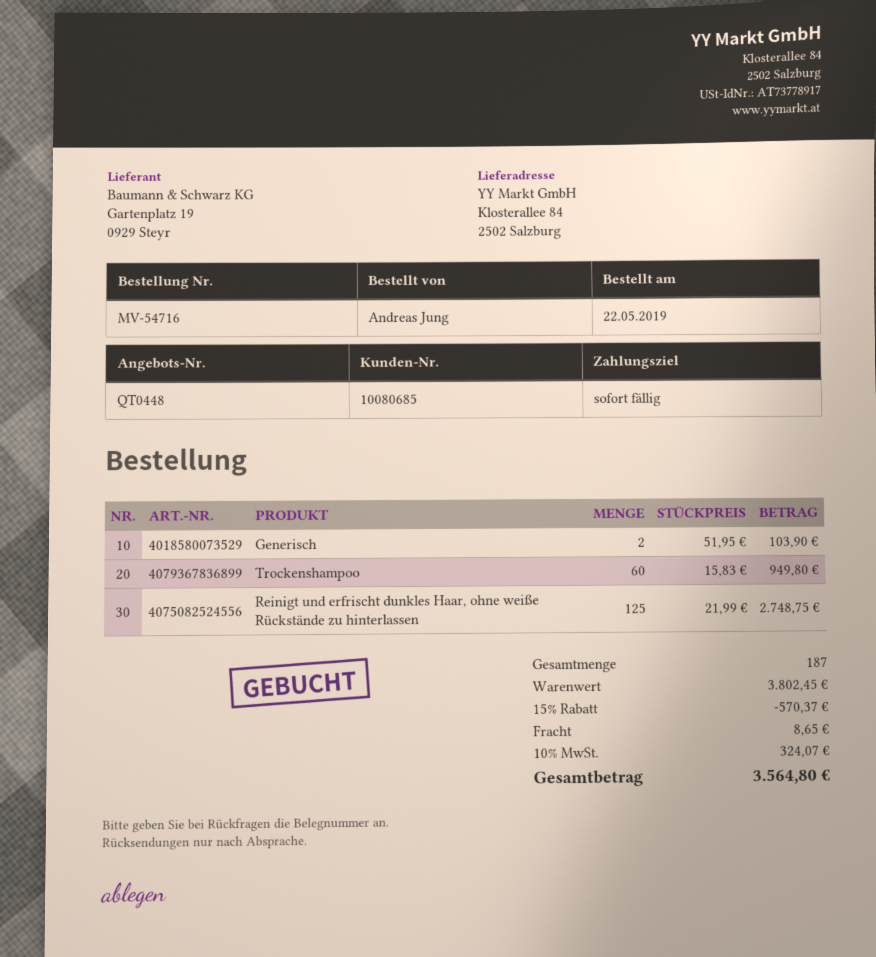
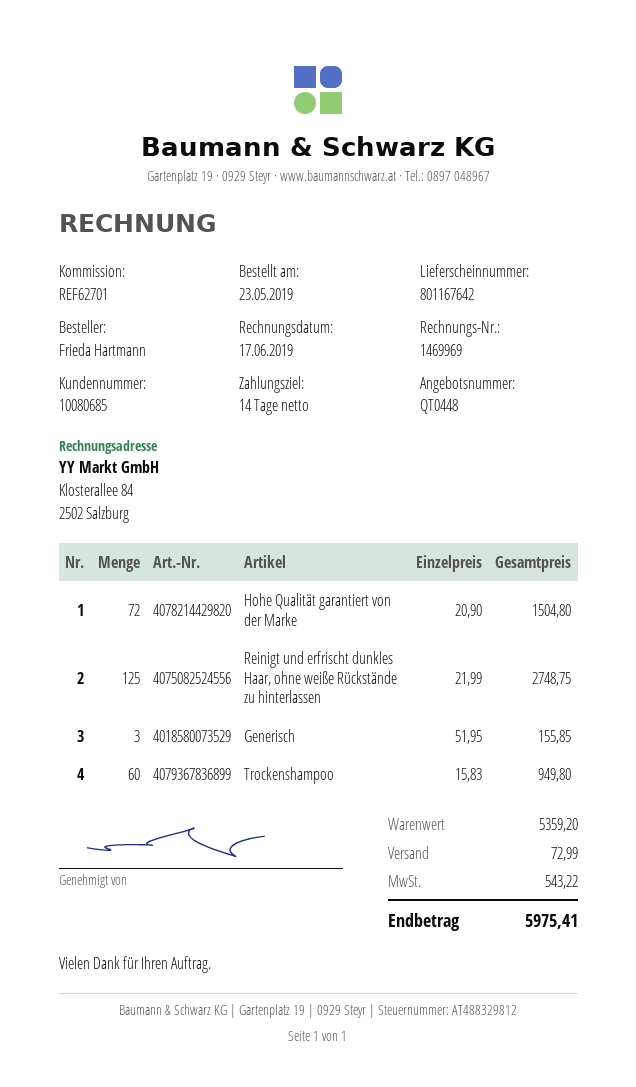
order date: 2019-05-22 -> 2019-05-23
payment terms: on receipt -> 14 days
ordered by: Andreas Jung -> Frieda Hartmann
Generisch: 2 x 51.95 = 103.90 -> 3 x 51.95 = 155.85
Hohe Qualität garantiert von der Marke: none -> 72 x 20.90 = 1504.80
subtotal: 3802.45 -> 5359.20
discount: 15% = 570.37 -> none
shipping: 8.65 -> 72.99
tax: 324.07 -> 543.22
total: 3564.80 -> 5975.41

